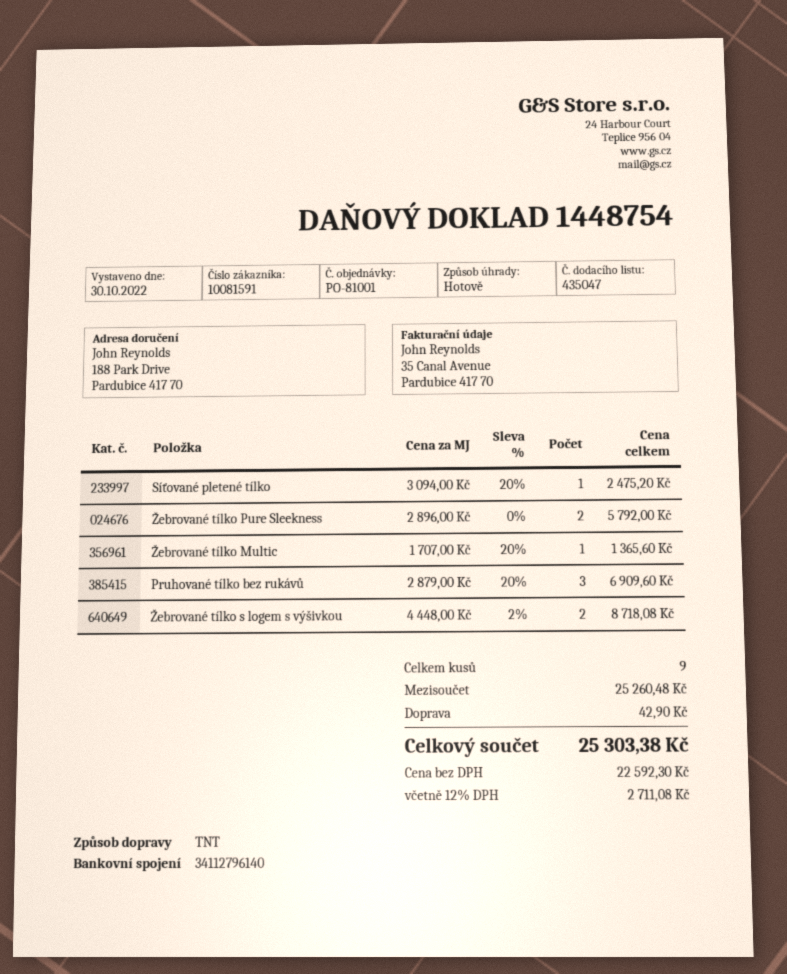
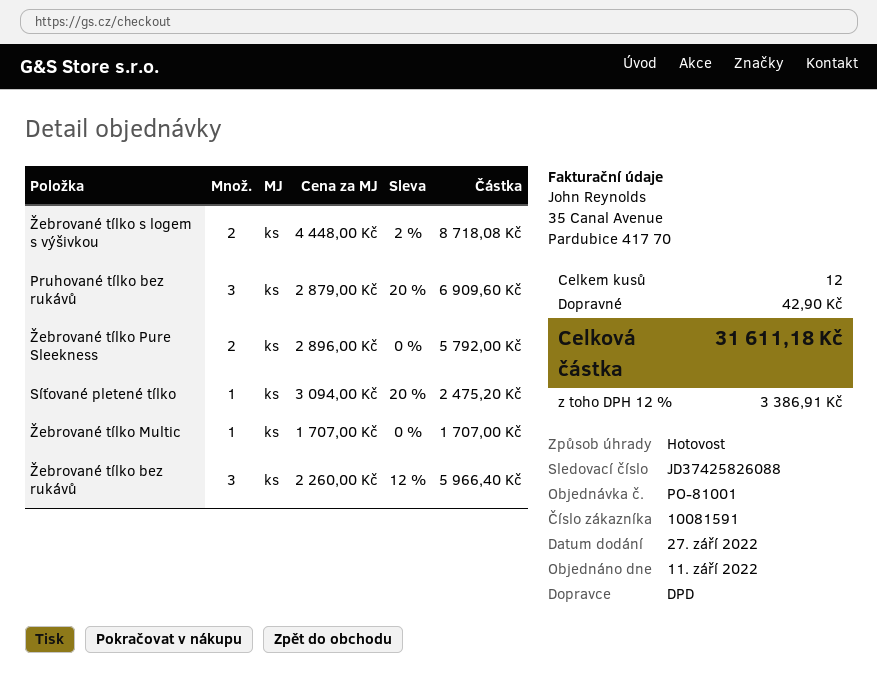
shipping method: TNT -> DPD
Žebrované tílko Multic: 1 x 1707.00 - 20% = 1365.60 -> 1 x 1707.00 = 1707.00
Žebrované tílko bez rukávů: none -> 3 x 2260.00 - 12% = 5966.40
total quantity: 9 -> 12
tax: 12% = 2711.08 -> 12% = 3386.91
total: 25303.38 -> 31611.18

